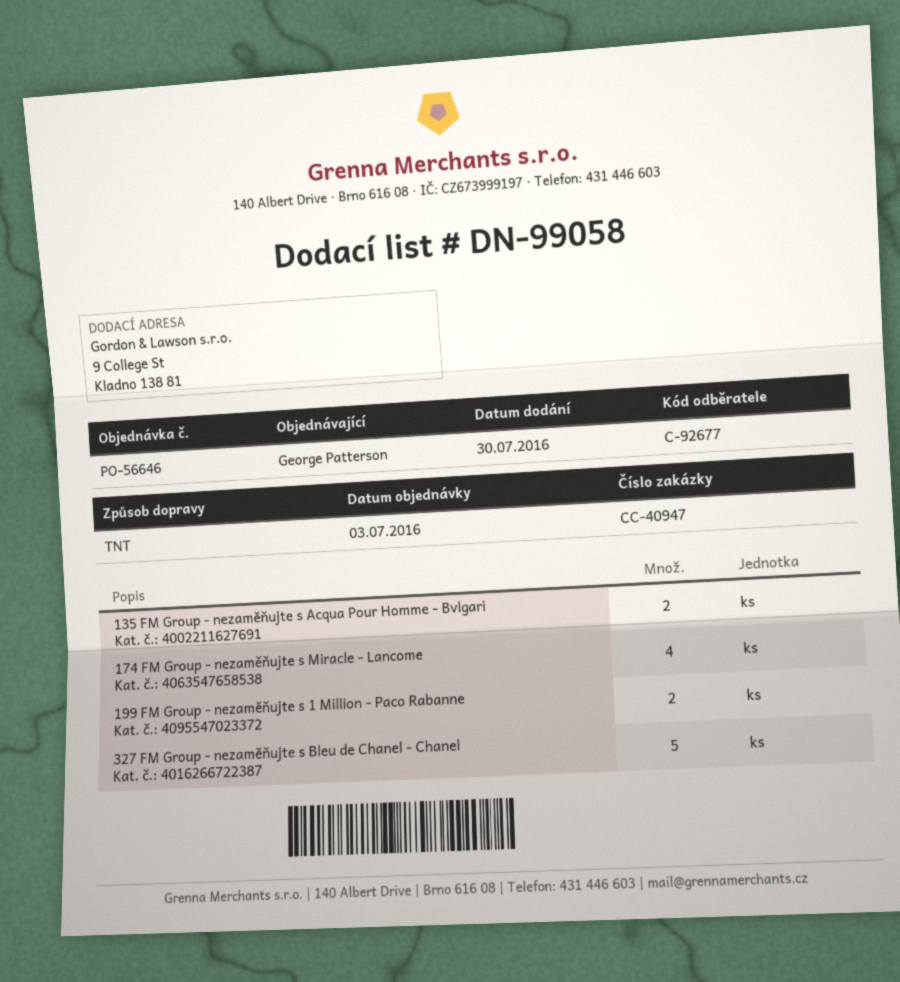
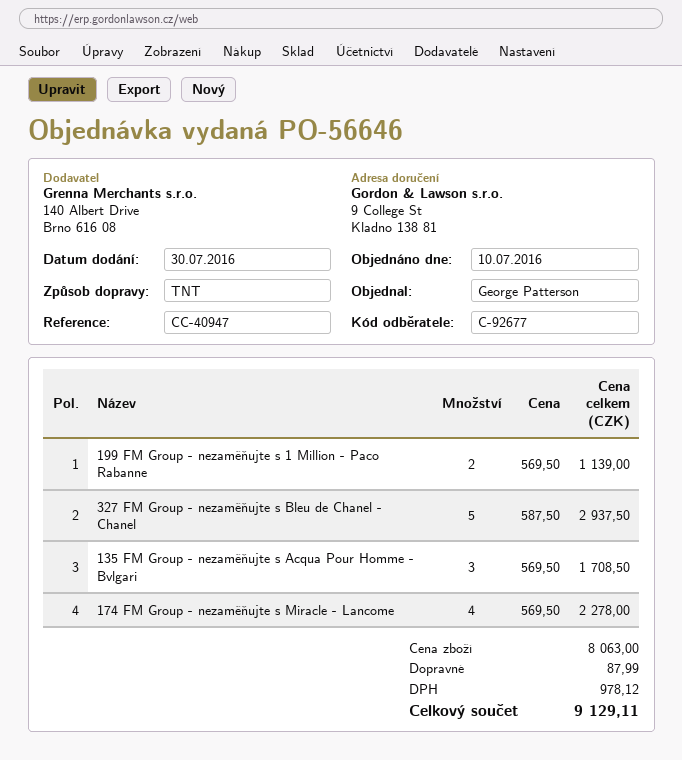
order date: 2016-07-03 -> 2016-07-10
135 FM Group - nezaměňujte s Acqua Pour Homme - Bvlgari: 2 -> 3

